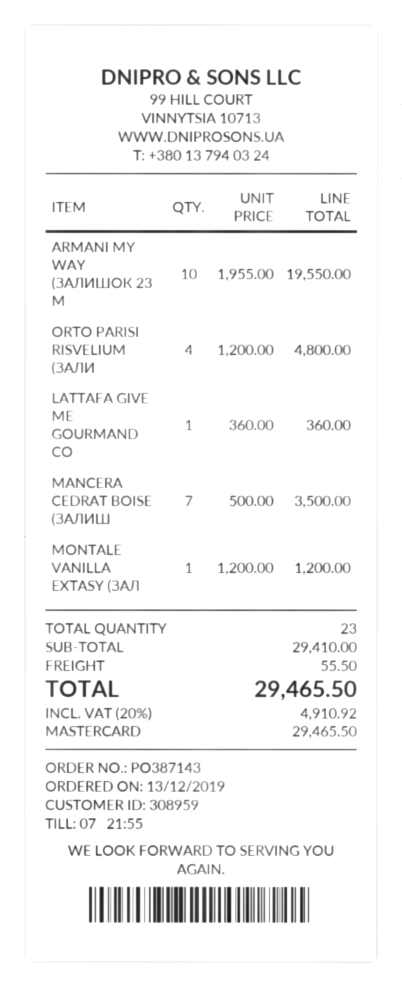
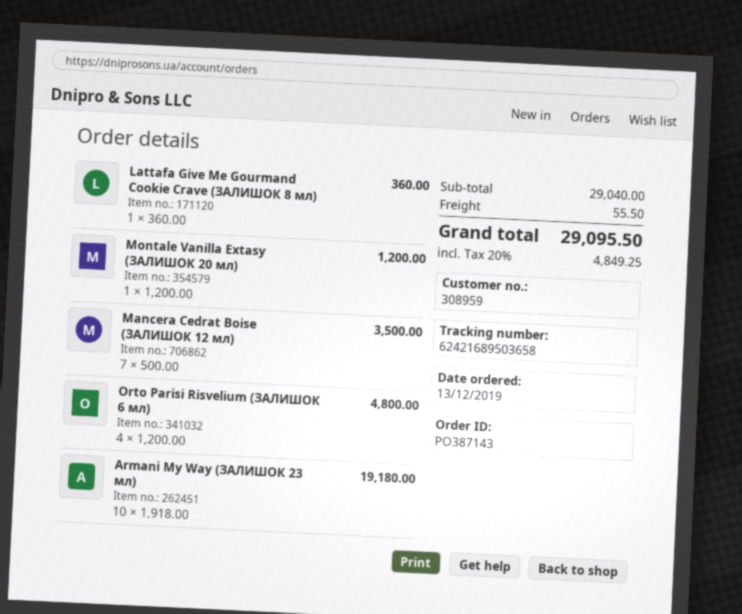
ARMANI MY WAY (ЗАЛИШОК 23 М: 10 x 1955.00 = 19550.00 -> 10 x 1918.00 = 19180.00
subtotal: 29410.00 -> 29040.00
tax: 20% = 4910.92 -> 20% = 4849.25
total: 29465.50 -> 29095.50

